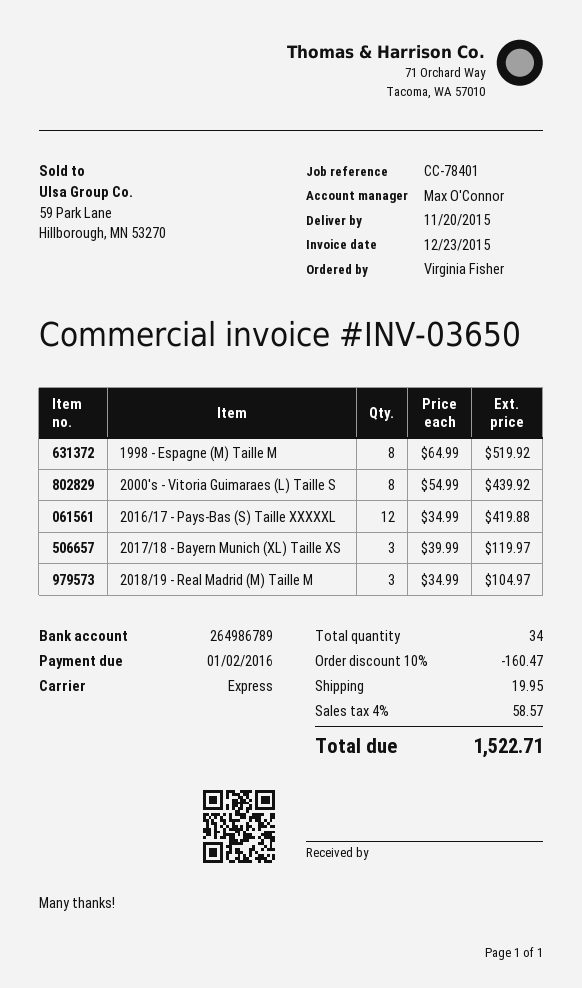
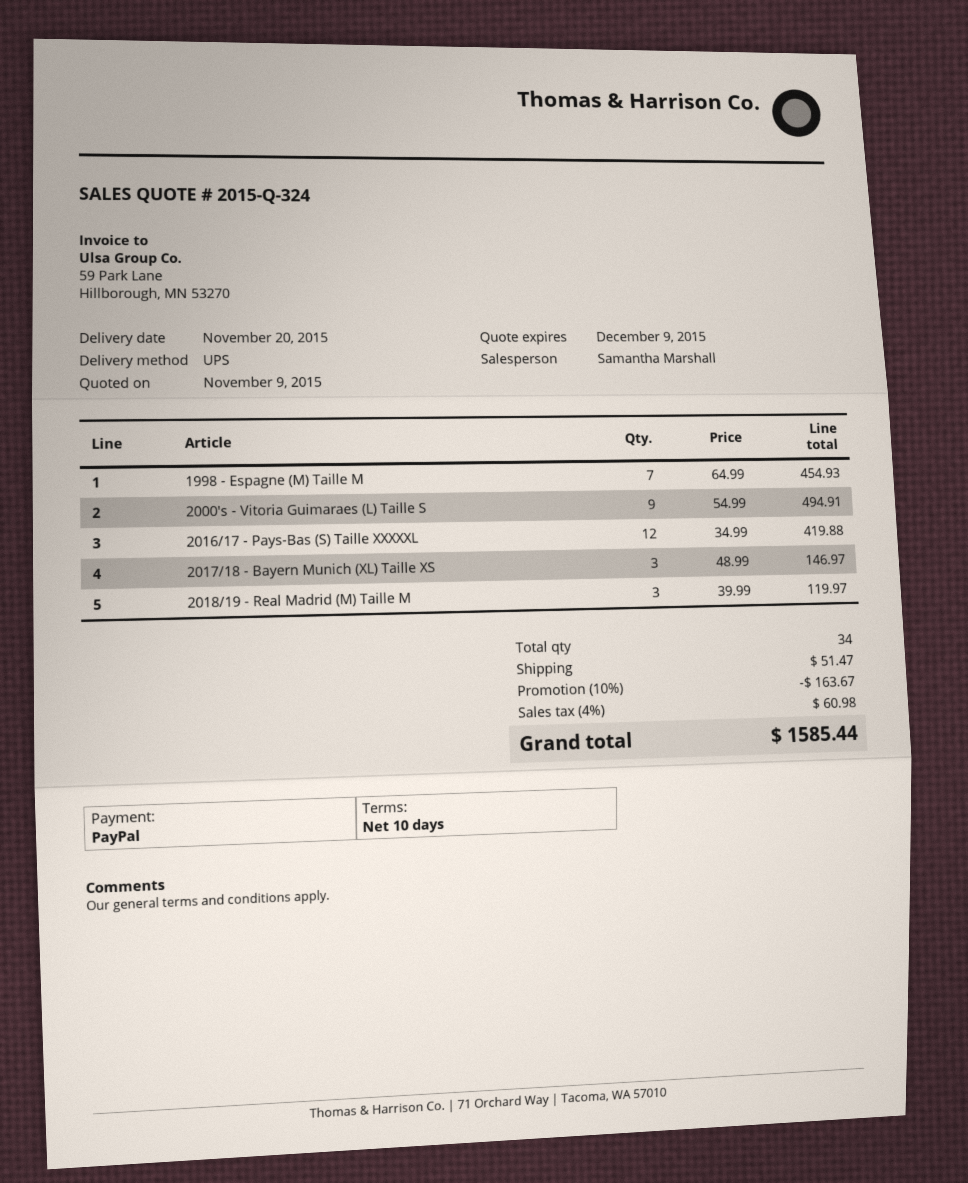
sales rep: Max O'Connor -> Samantha Marshall
shipping method: express -> UPS
1998 - Espagne (M) Taille M: 8 x 64.99 = 519.92 -> 7 x 64.99 = 454.93
2000's - Vitoria Guimaraes (L) Taille S: 8 x 54.99 = 439.92 -> 9 x 54.99 = 494.91
2017/18 - Bayern Munich (XL) Taille XS: 3 x 39.99 = 119.97 -> 3 x 48.99 = 146.97
2018/19 - Real Madrid (M) Taille M: 3 x 34.99 = 104.97 -> 3 x 39.99 = 119.97
discount: 10% = 160.47 -> 10% = 163.67
shipping: 19.95 -> 51.47
tax: 4% = 58.57 -> 4% = 60.98
total: 1522.71 -> 1585.44

